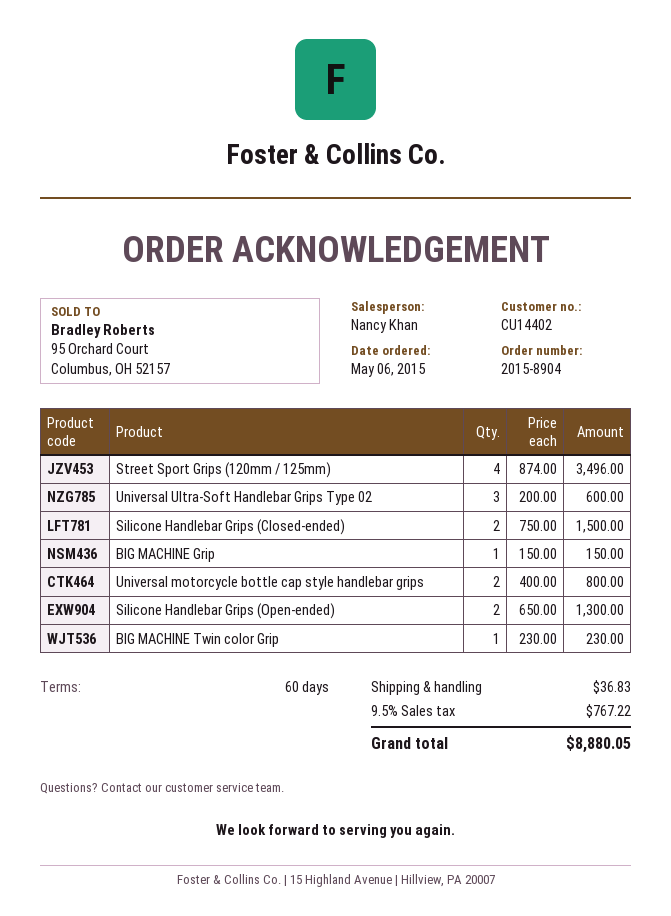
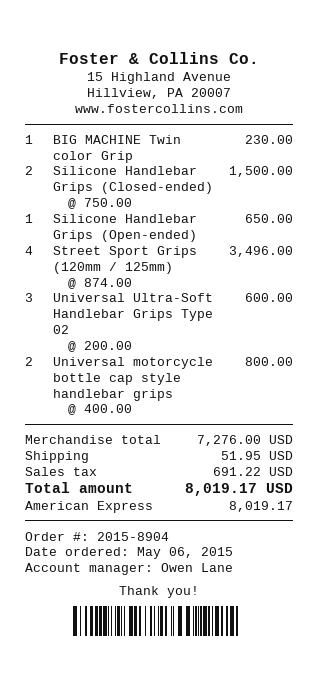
sales rep: Nancy Khan -> Owen Lane
BIG MACHINE Grip: 1 x 150.00 = 150.00 -> none
Silicone Handlebar Grips (Open-ended): 2 x 650.00 = 1300.00 -> 1 x 650.00 = 650.00
shipping: 36.83 -> 51.95
tax: 767.22 -> 691.22
total: 8880.05 -> 8019.17

